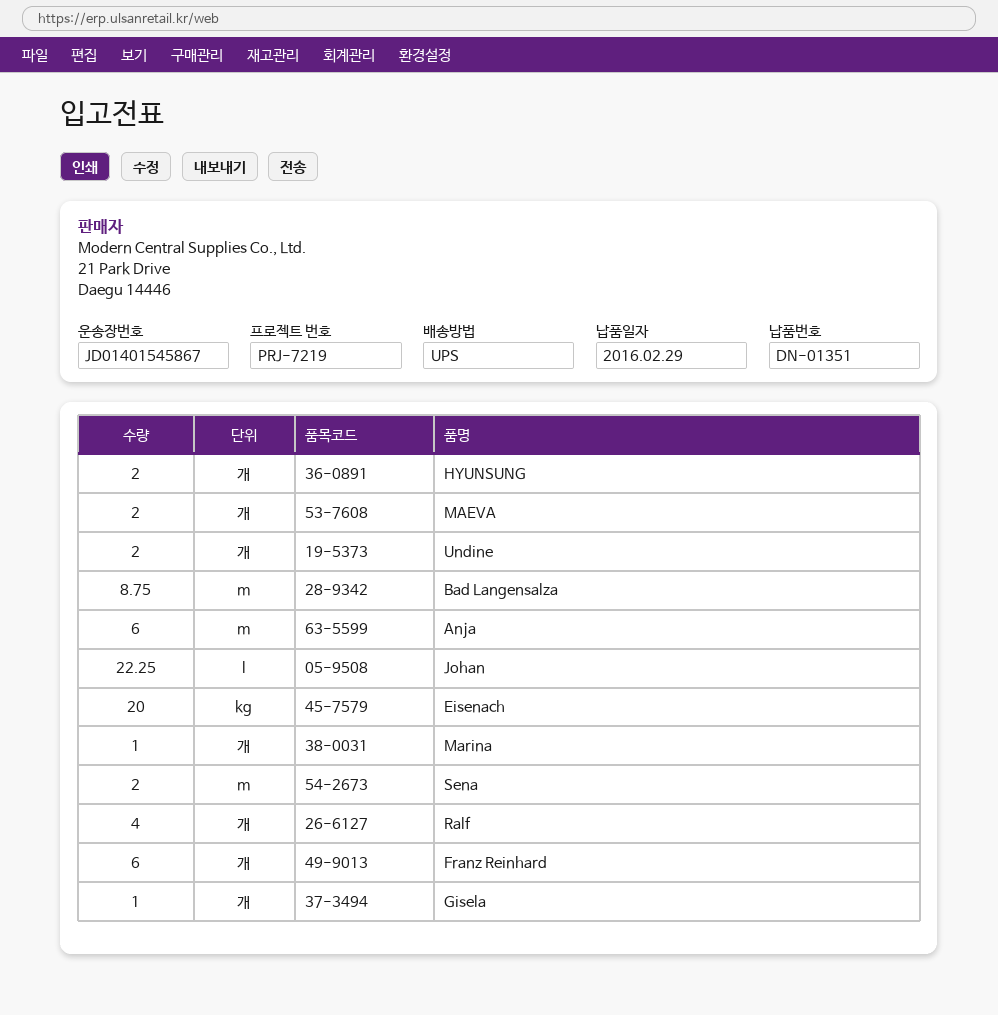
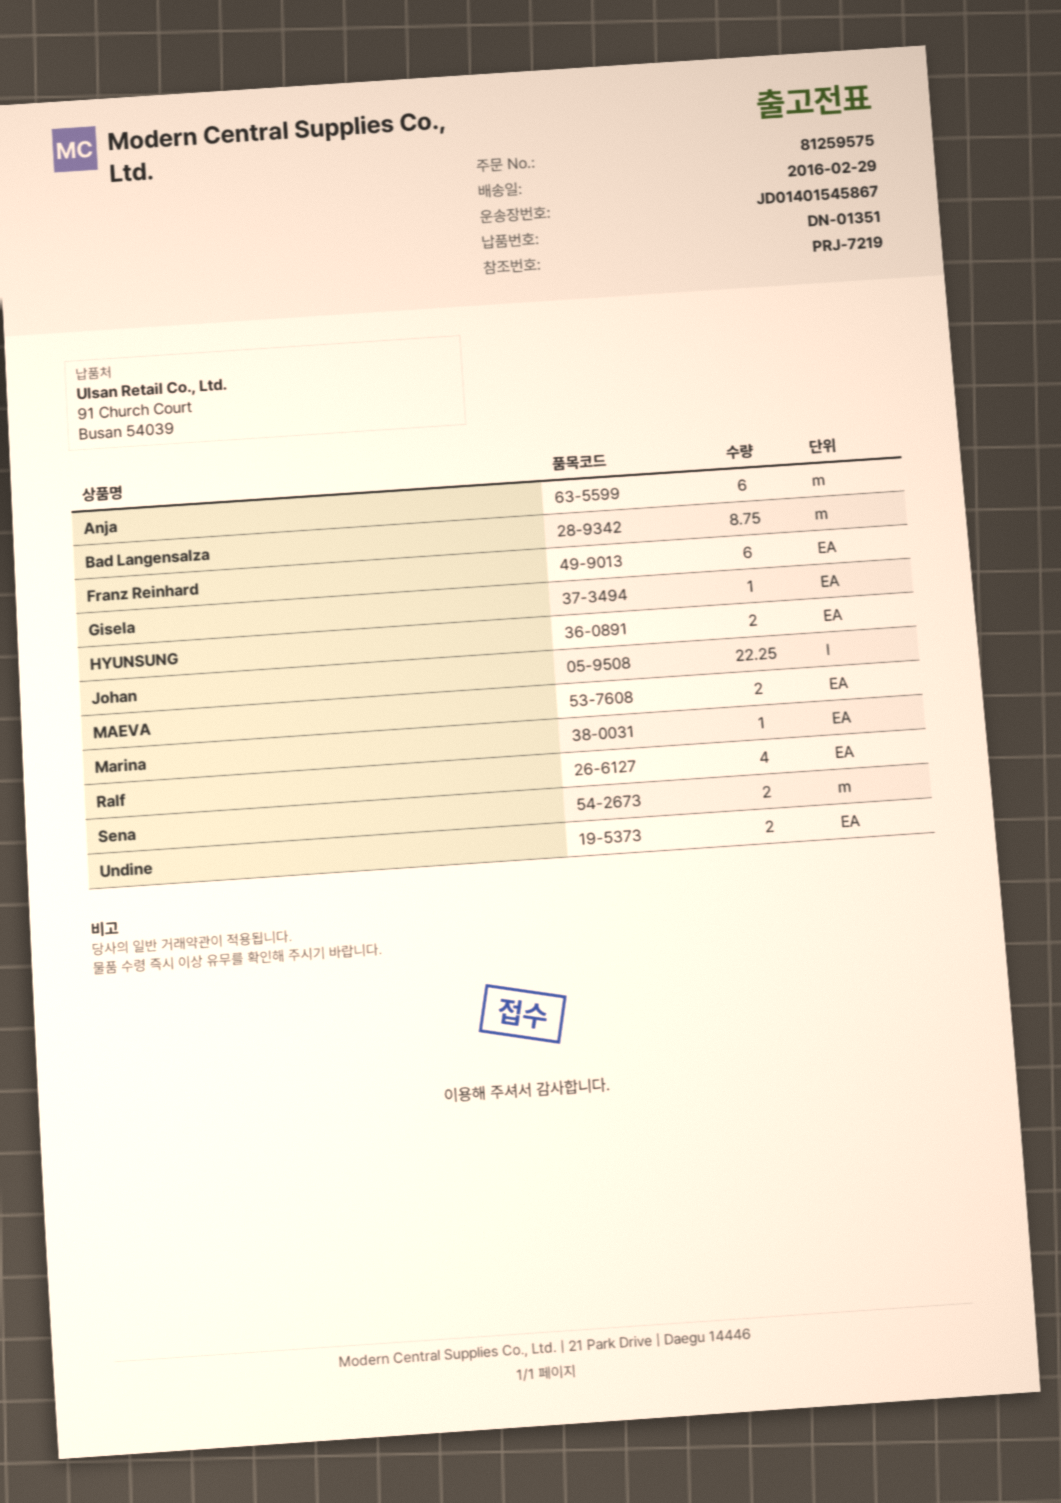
Eisenach: 20 -> none

